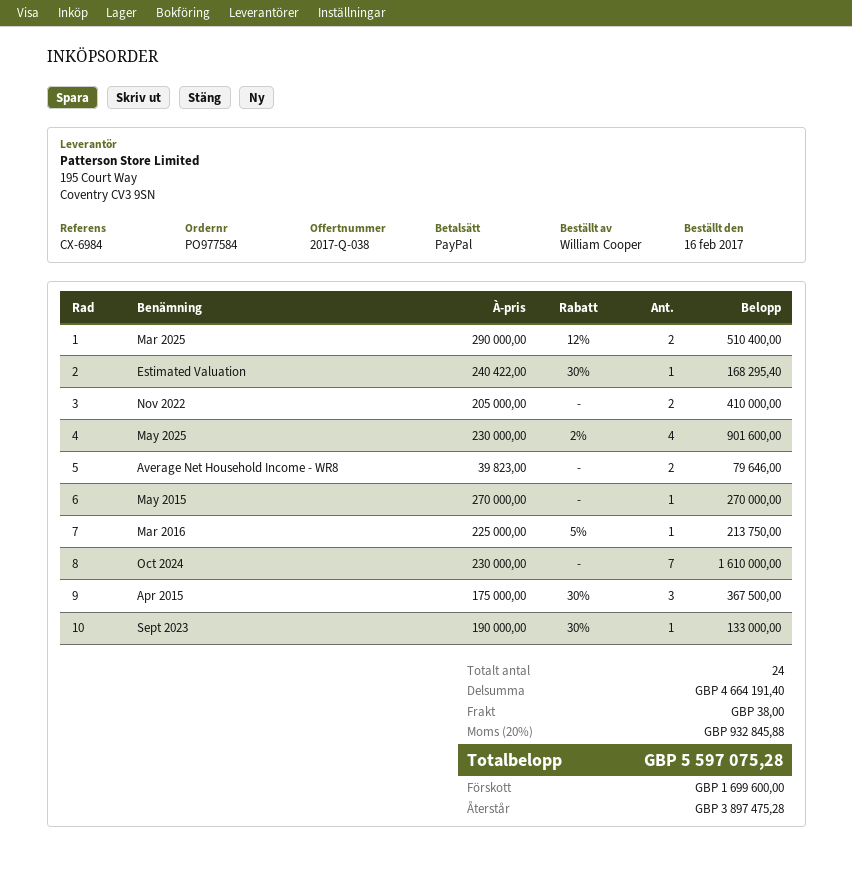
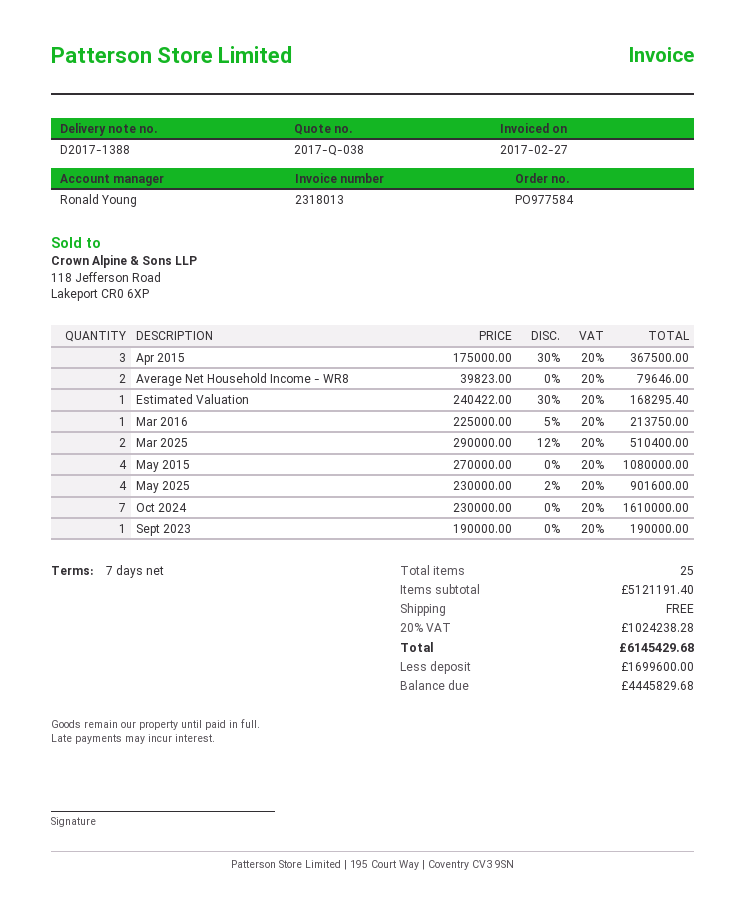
Nov 2022: 2 x 205000.00 = 410000.00 -> none
May 2015: 1 x 270000.00 = 270000.00 -> 4 x 270000.00 = 1080000.00
Sept 2023: 1 x 190000.00 - 30% = 133000.00 -> 1 x 190000.00 = 190000.00
total quantity: 24 -> 25
subtotal: 4664191.40 -> 5121191.40
shipping: 38.00 -> 0.00
tax: 20% = 932845.88 -> 20% = 1024238.28
total: 5597075.28 -> 6145429.68
balance: 3897475.28 -> 4445829.68

